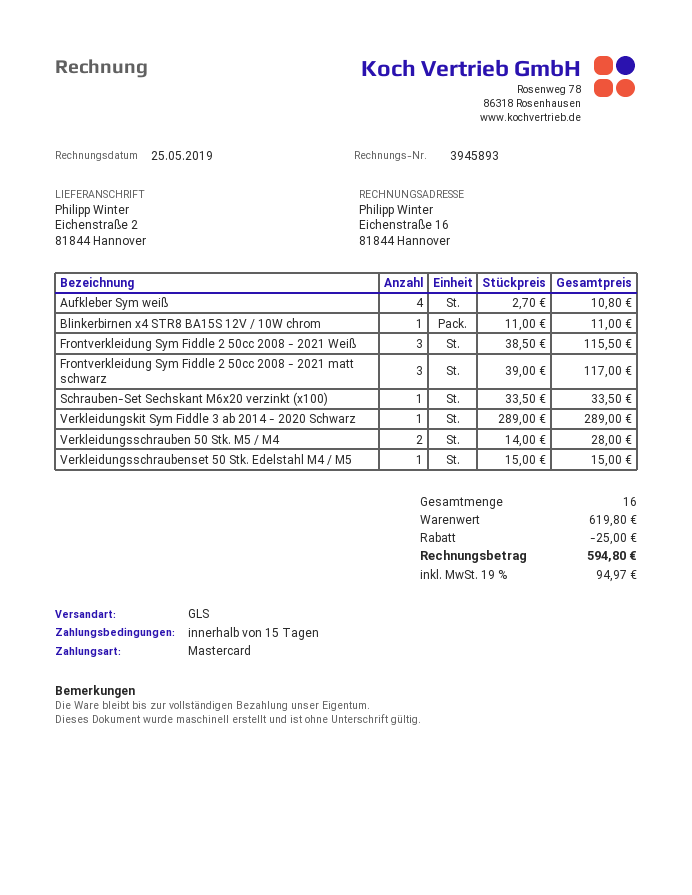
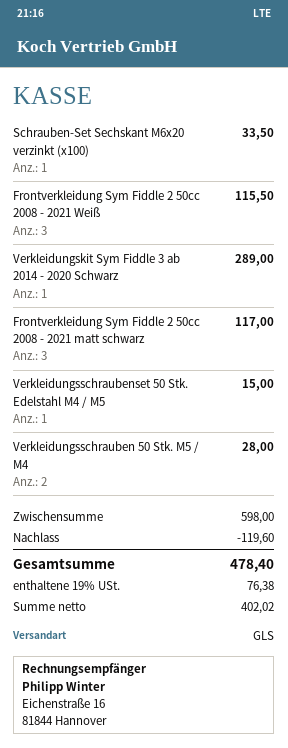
Aufkleber Sym weiß: 4 for 10.80 -> none
Blinkerbirnen x4 STR8 BA15S 12V / 10W chrom: 1 for 11.00 -> none
subtotal: 619.80 -> 598.00
discount: 25.00 -> 119.60
tax: 19% = 94.97 -> 19% = 76.38
total: 594.80 -> 478.40

